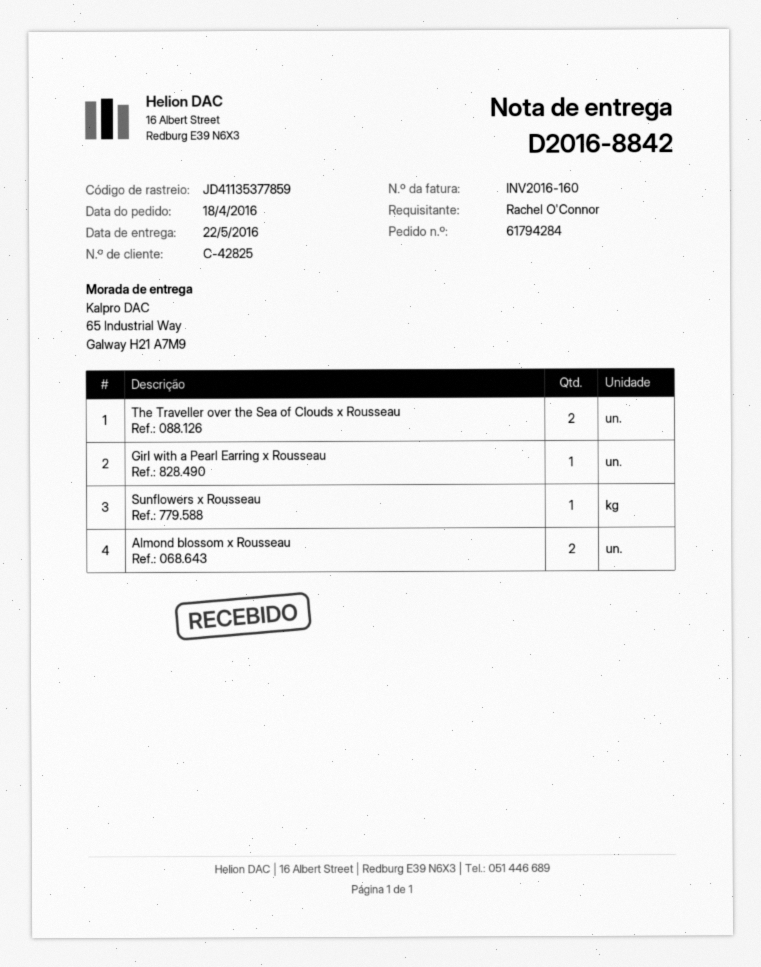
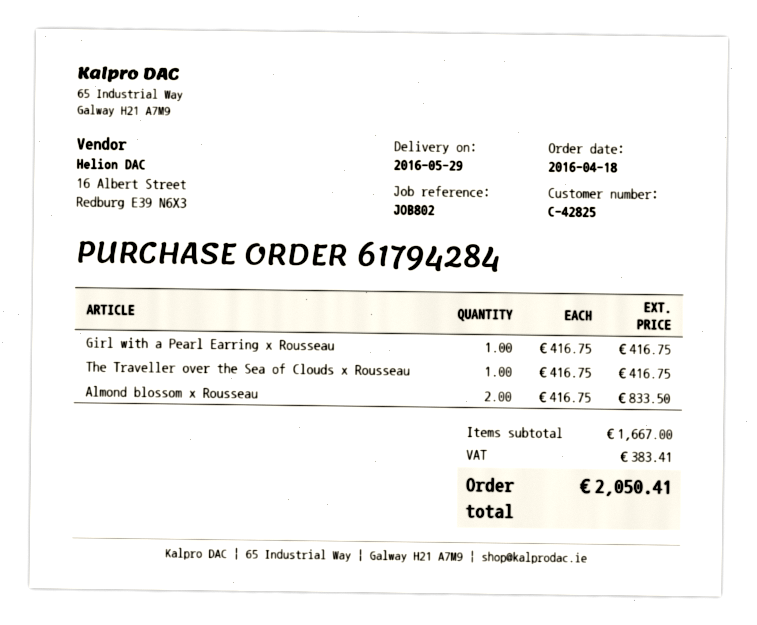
delivery date: 2016-05-22 -> 2016-05-29
The Traveller over the Sea of Clouds x Rousseau: 2 -> 1
Sunflowers x Rousseau: 1 -> none

